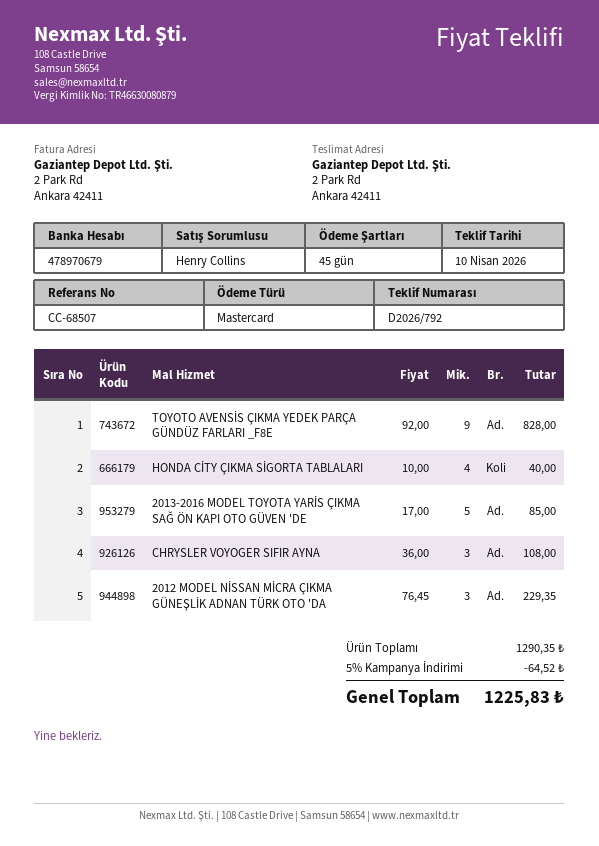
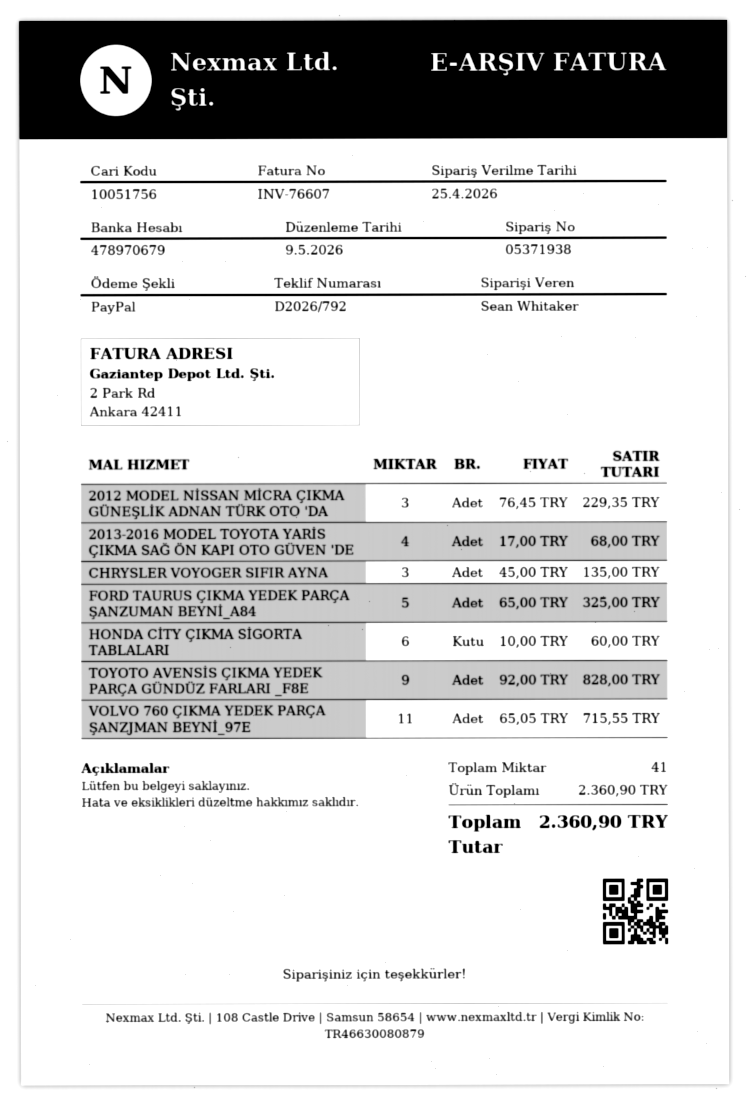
payment method: Mastercard -> PayPal
HONDA CİTY ÇIKMA SİGORTA TABLALARI: 4 x 10.00 = 40.00 -> 6 x 10.00 = 60.00
2013-2016 MODEL TOYOTA YARİS ÇIKMA SAĞ ÖN KAPI OTO GÜVEN 'DE: 5 x 17.00 = 85.00 -> 4 x 17.00 = 68.00
CHRYSLER VOYOGER SIFIR AYNA: 3 x 36.00 = 108.00 -> 3 x 45.00 = 135.00
FORD TAURUS ÇIKMA YEDEK PARÇA ŞANZUMAN BEYNİ_A84: none -> 5 x 65.00 = 325.00
VOLVO 760 ÇIKMA YEDEK PARÇA ŞANZJMAN BEYNİ_97E: none -> 11 x 65.05 = 715.55
subtotal: 1290.35 -> 2360.90
discount: 5% = 64.52 -> none
total: 1225.83 -> 2360.90

